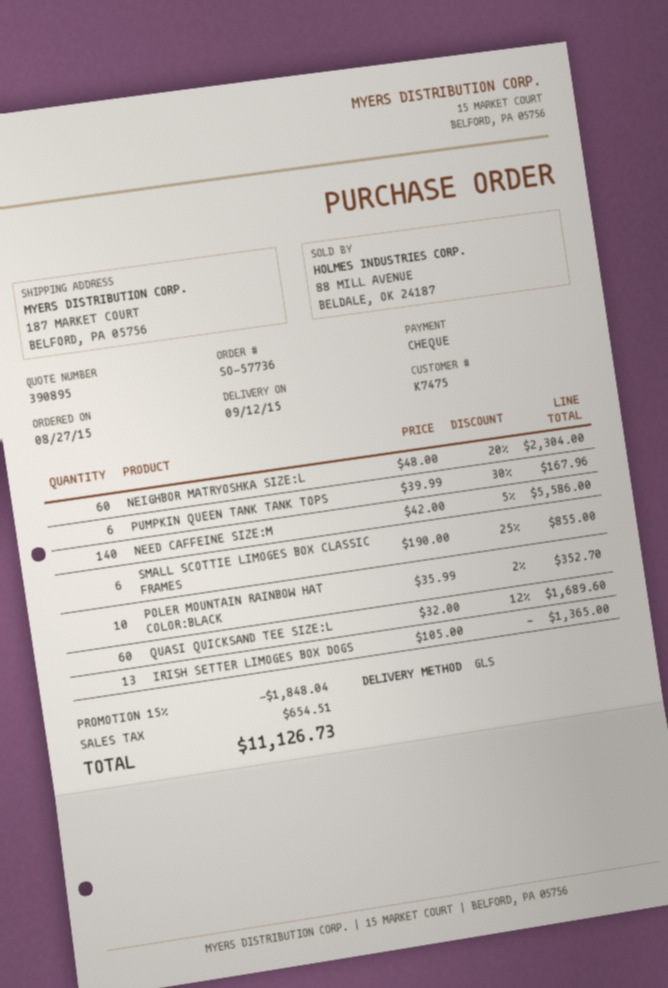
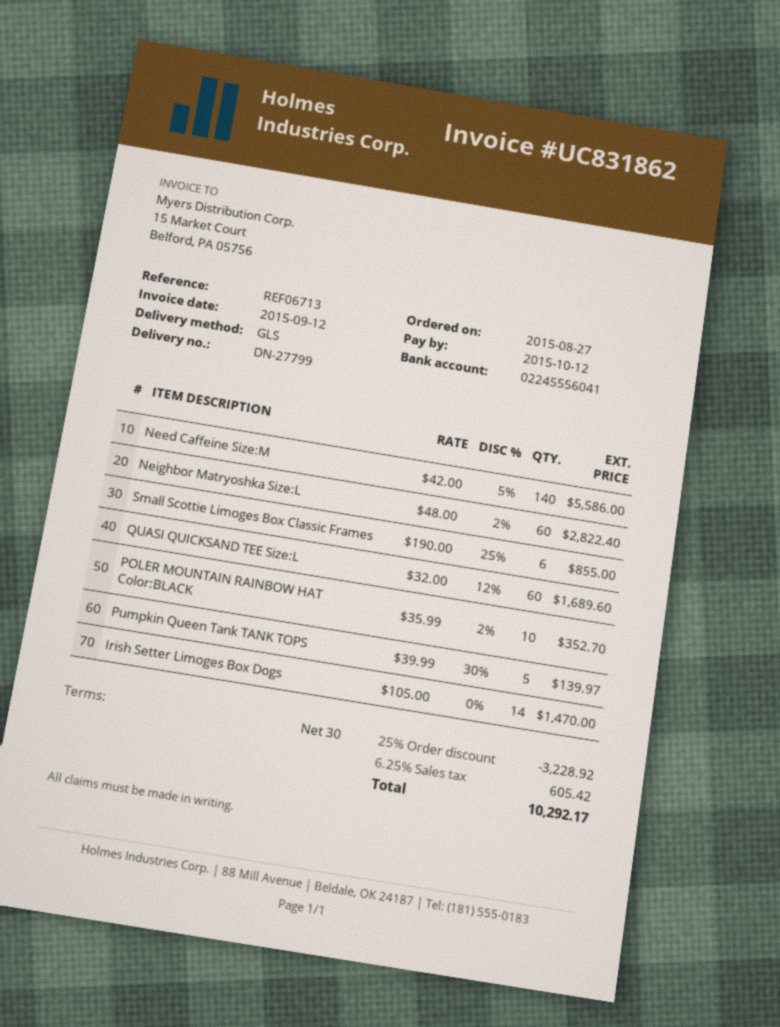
NEIGHBOR MATRYOSHKA SIZE:L: 60 x 48.00 - 20% = 2304.00 -> 60 x 48.00 - 2% = 2822.40
PUMPKIN QUEEN TANK TANK TOPS: 6 x 39.99 - 30% = 167.96 -> 5 x 39.99 - 30% = 139.97
IRISH SETTER LIMOGES BOX DOGS: 13 x 105.00 = 1365.00 -> 14 x 105.00 = 1470.00
discount: 15% = 1848.04 -> 25% = 3228.92
tax: 654.51 -> 605.42
total: 11126.73 -> 10292.17

